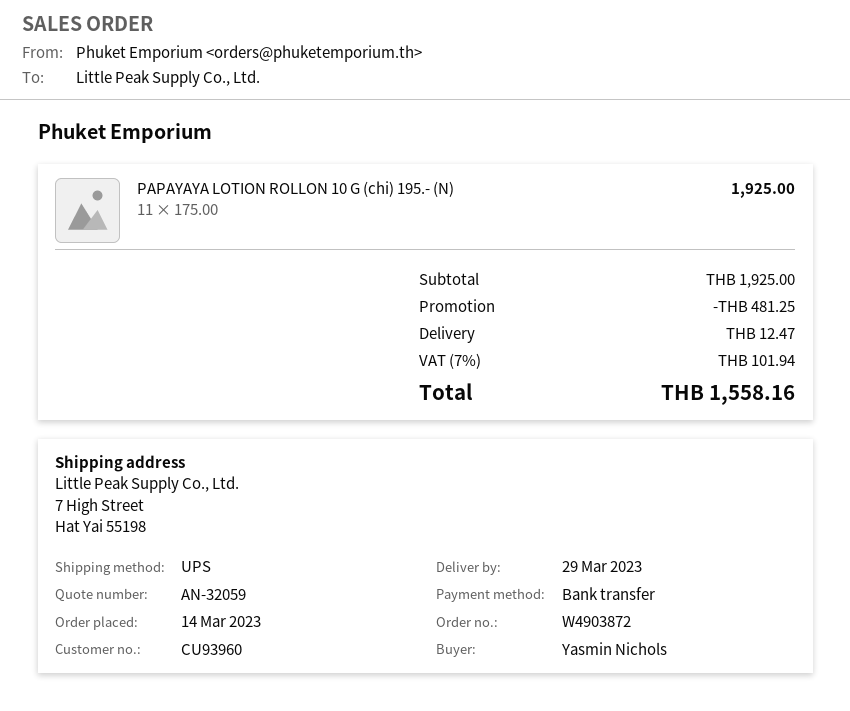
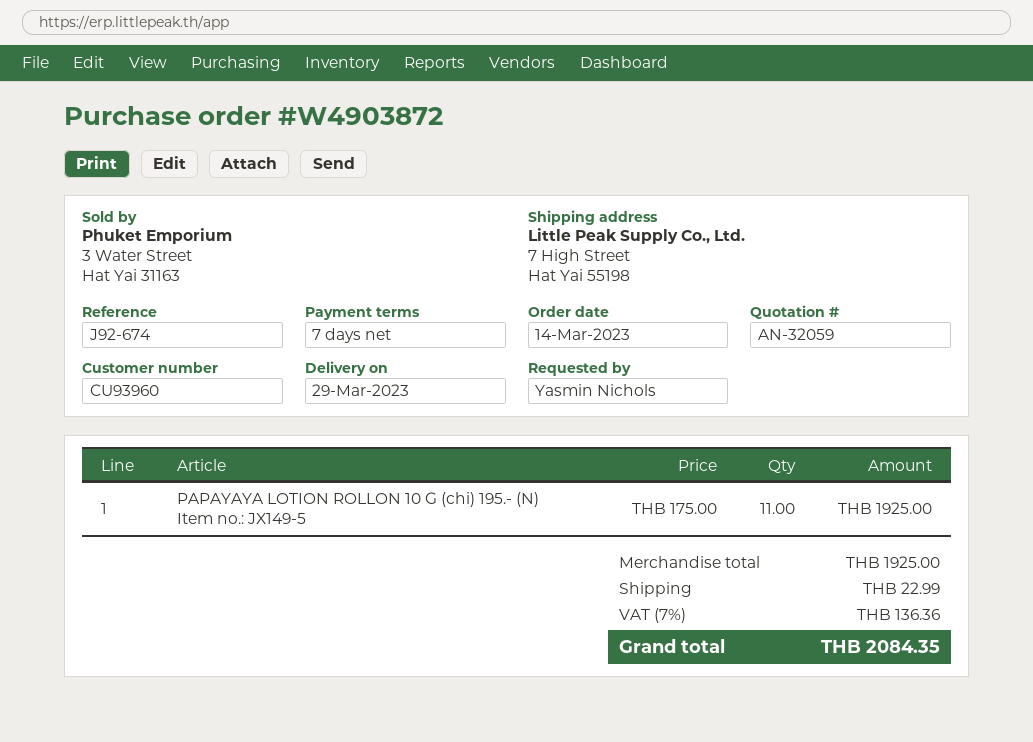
discount: 481.25 -> none
shipping: 12.47 -> 22.99
tax: 7% = 101.94 -> 7% = 136.36
total: 1558.16 -> 2084.35

